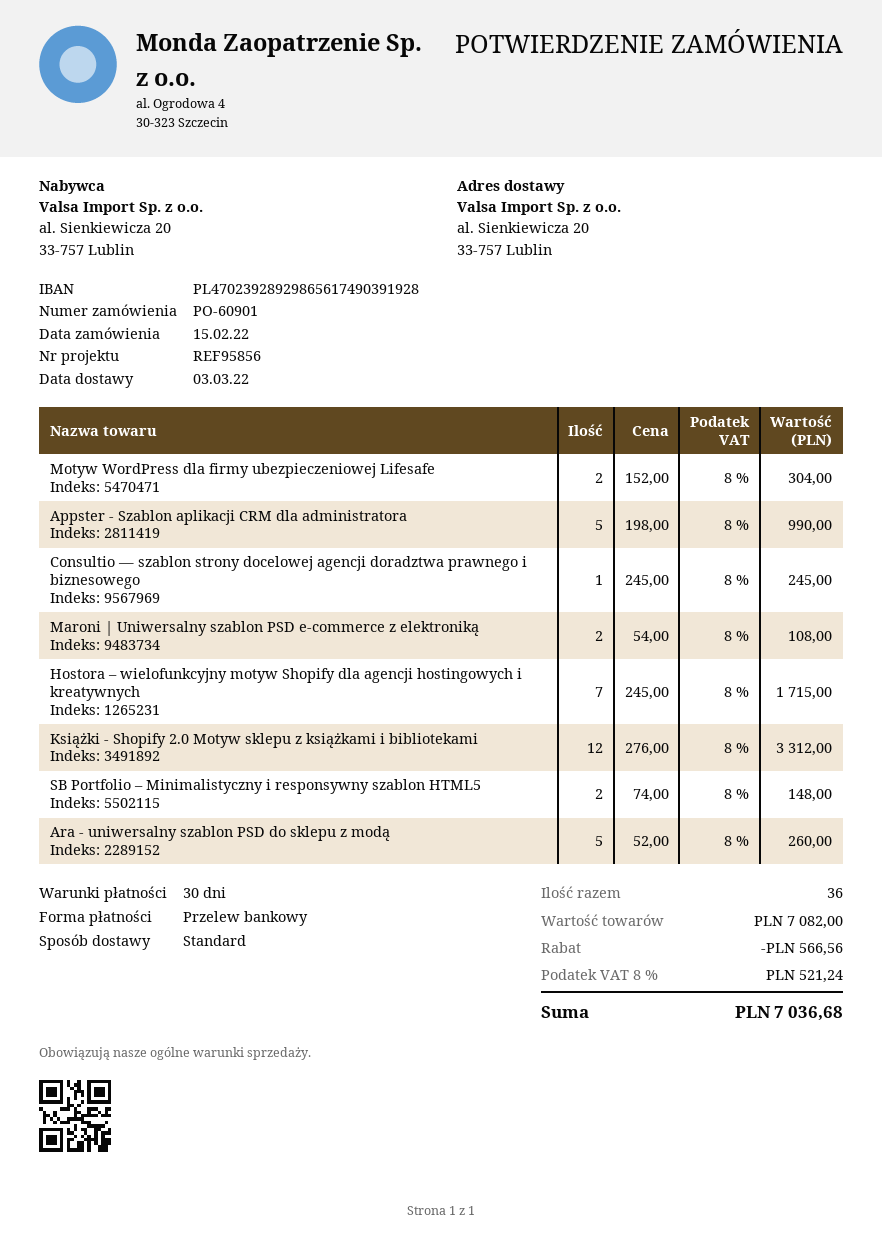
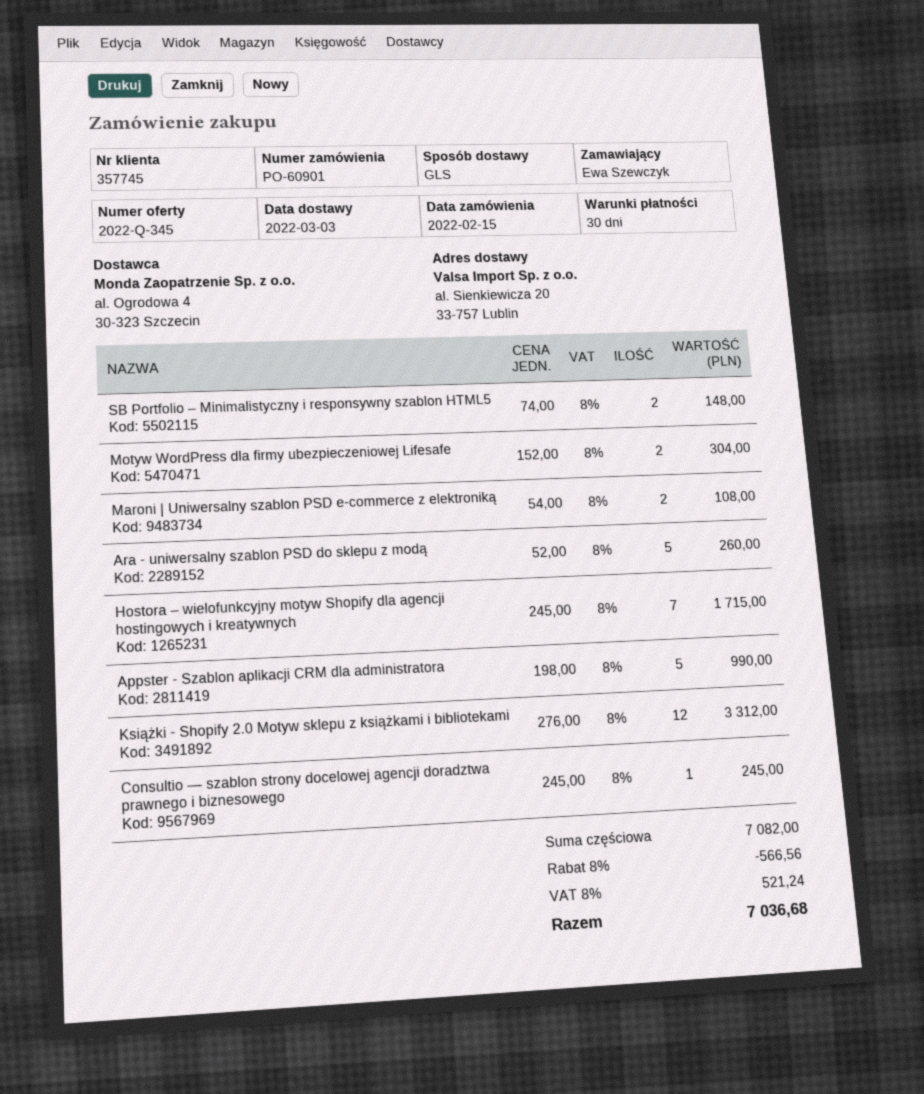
shipping method: standard -> GLS

